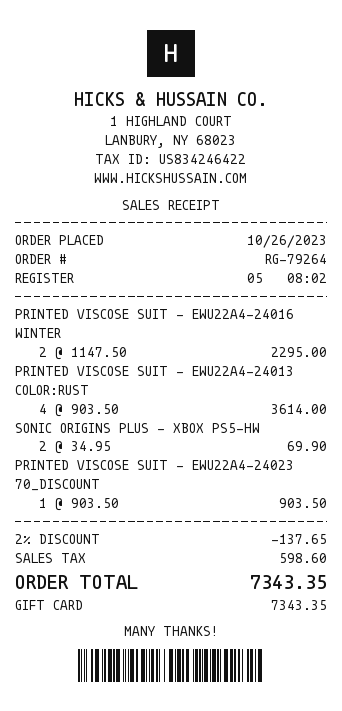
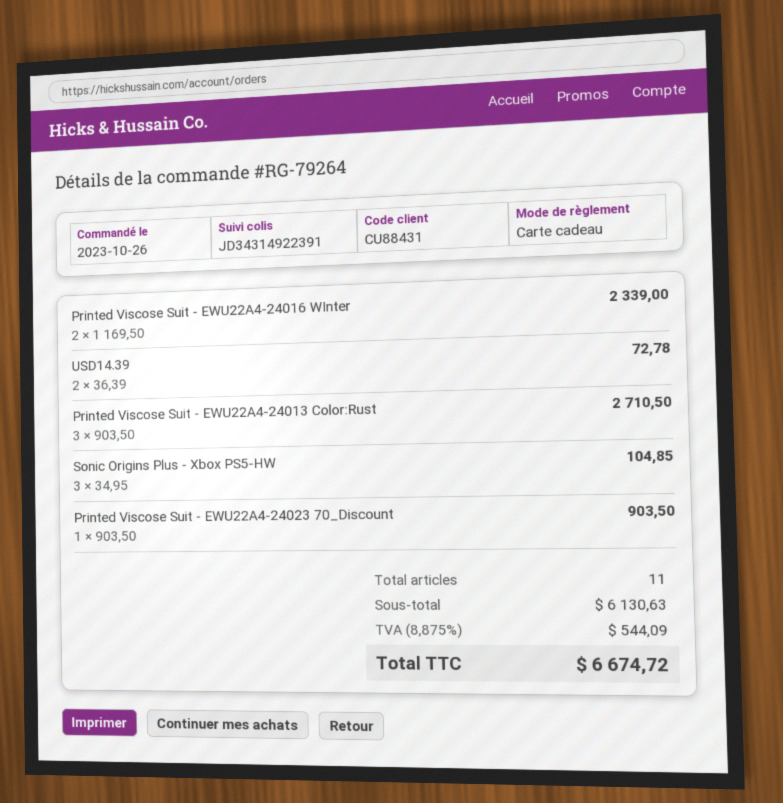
PRINTED VISCOSE SUIT - EWU22A4-24016 WINTER: 2 x 1147.50 = 2295.00 -> 2 x 1169.50 = 2339.00
PRINTED VISCOSE SUIT - EWU22A4-24013 COLOR:RUST: 4 x 903.50 = 3614.00 -> 3 x 903.50 = 2710.50
SONIC ORIGINS PLUS - XBOX PS5-HW: 2 x 34.95 = 69.90 -> 3 x 34.95 = 104.85
USD14.39: none -> 2 x 36.39 = 72.78
discount: 2% = 137.65 -> none
tax: 598.60 -> 544.09
total: 7343.35 -> 6674.72

